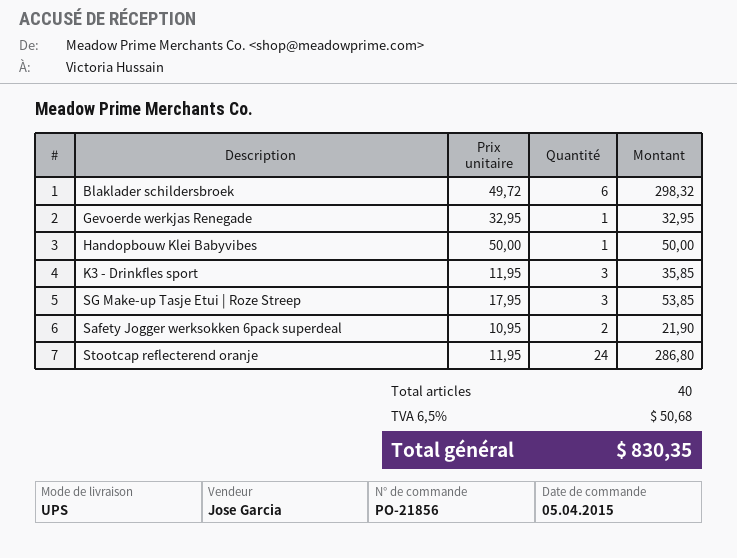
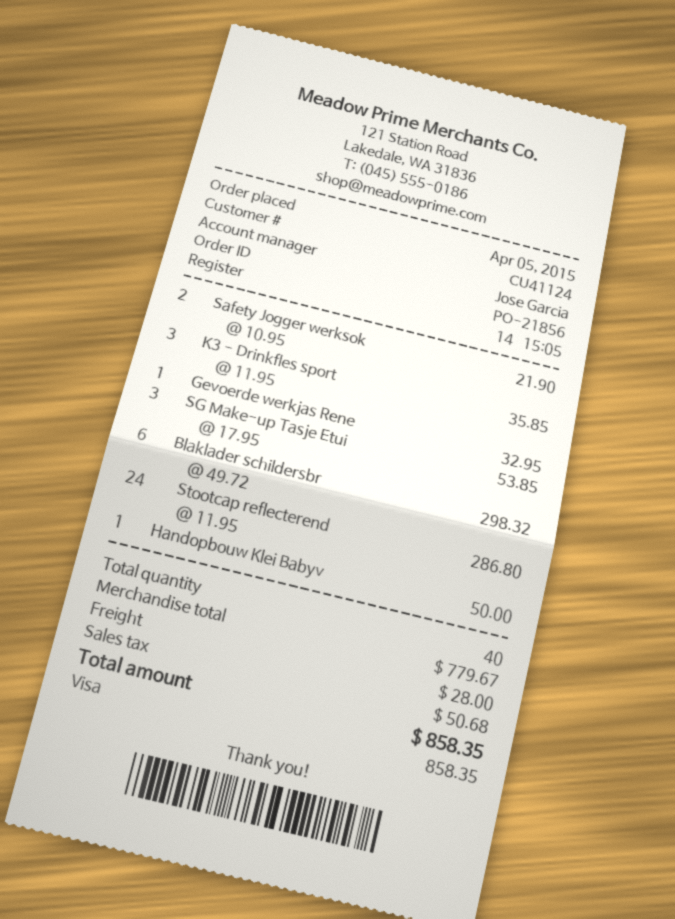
shipping: none -> 28.00
total: 830.35 -> 858.35

